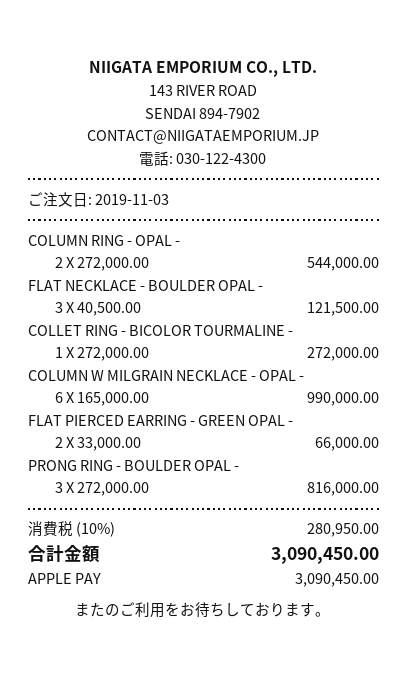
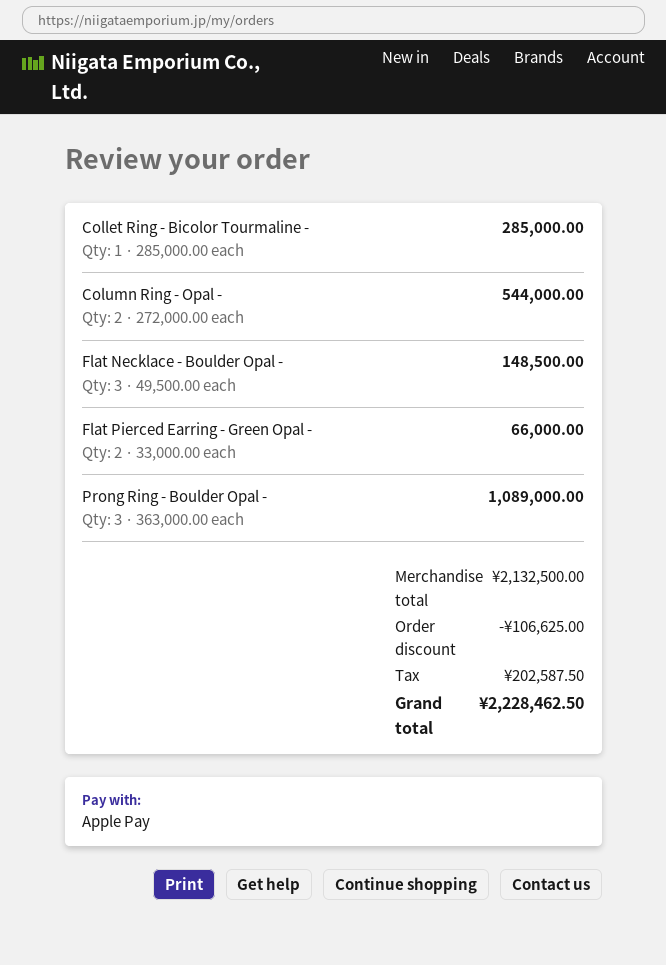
FLAT NECKLACE - BOULDER OPAL -: 3 x 40500.00 = 121500.00 -> 3 x 49500.00 = 148500.00
COLLET RING - BICOLOR TOURMALINE -: 1 x 272000.00 = 272000.00 -> 1 x 285000.00 = 285000.00
COLUMN W MILGRAIN NECKLACE - OPAL -: 6 x 165000.00 = 990000.00 -> none
PRONG RING - BOULDER OPAL -: 3 x 272000.00 = 816000.00 -> 3 x 363000.00 = 1089000.00
discount: none -> 106625.00
tax: 280950.00 -> 202587.50
total: 3090450.00 -> 2228462.50

